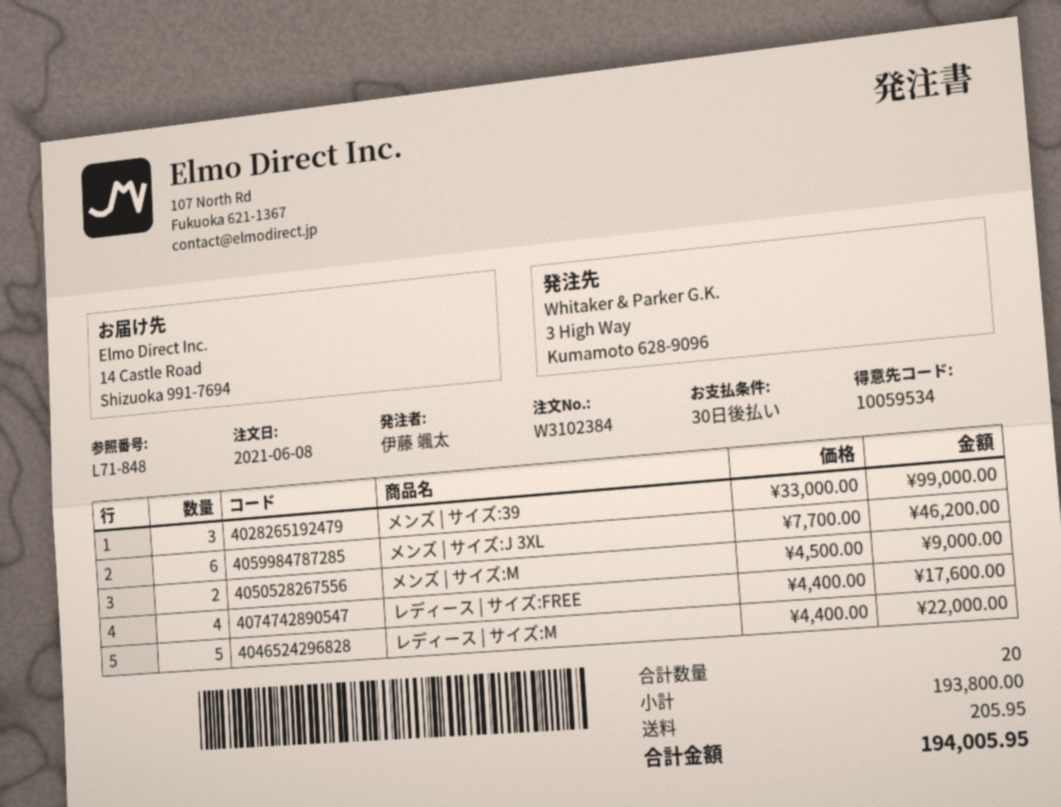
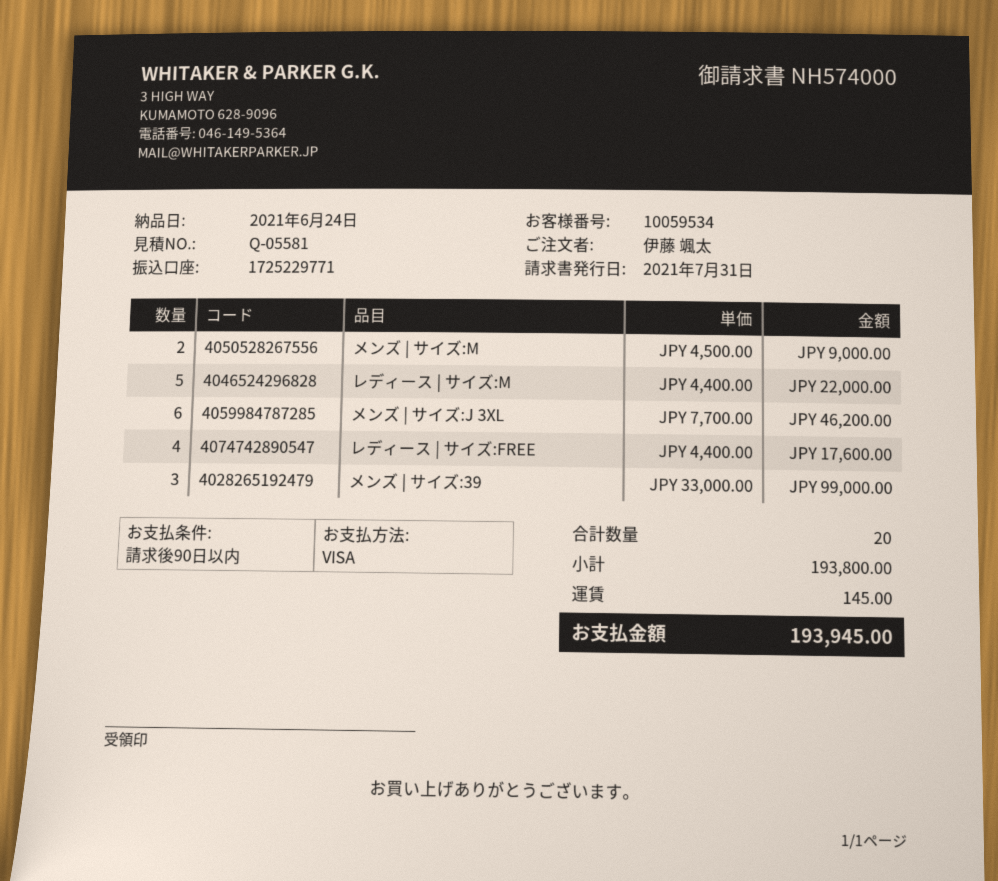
payment terms: 30 days -> 90 days
shipping: 205.95 -> 145.00
total: 194005.95 -> 193945.00

